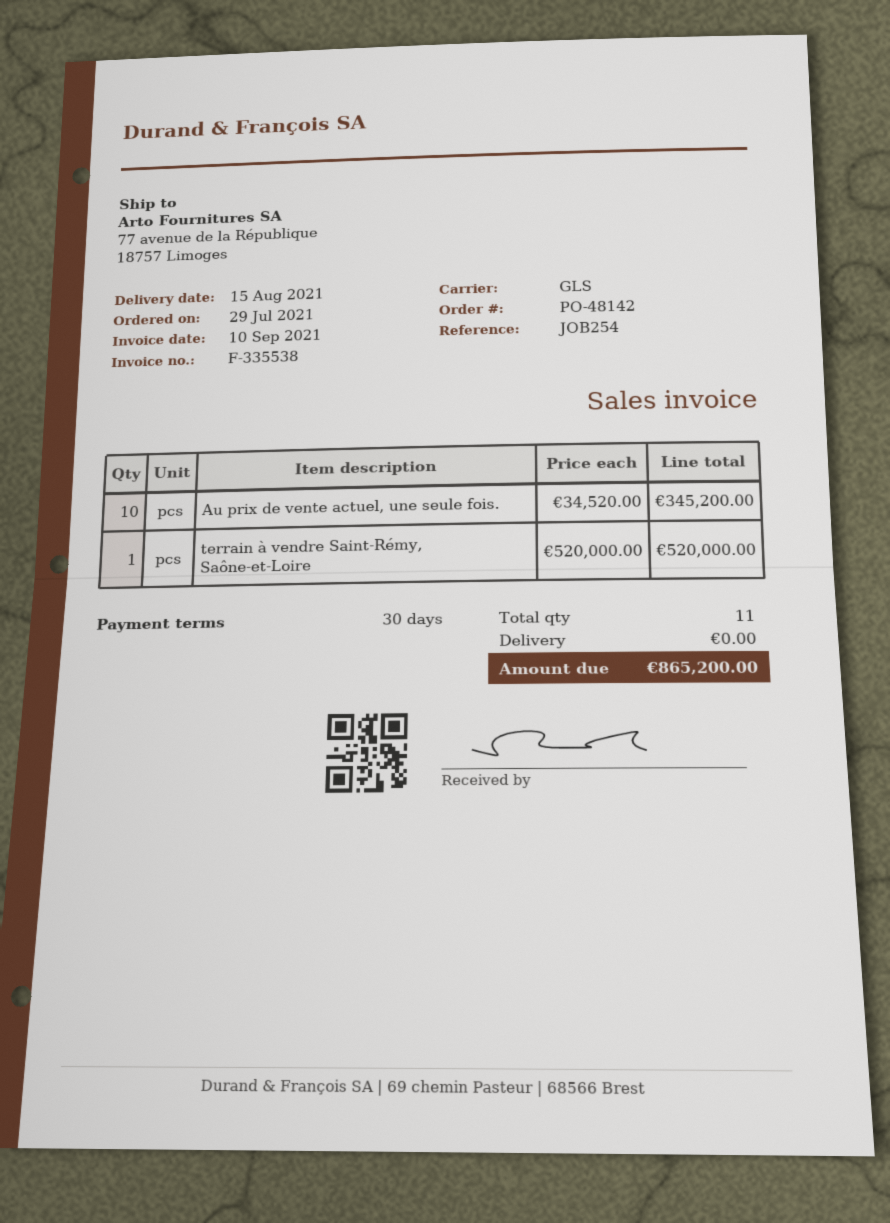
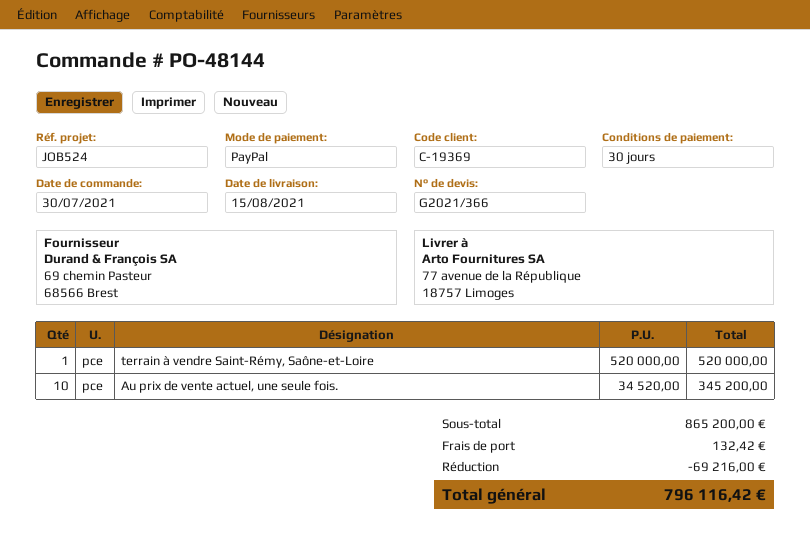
order number: PO-48142 -> PO-48144
order date: 2021-07-29 -> 2021-07-30
reference: JOB254 -> JOB524
discount: none -> 69216.00
shipping: 0.00 -> 132.42
total: 865200.00 -> 796116.42

